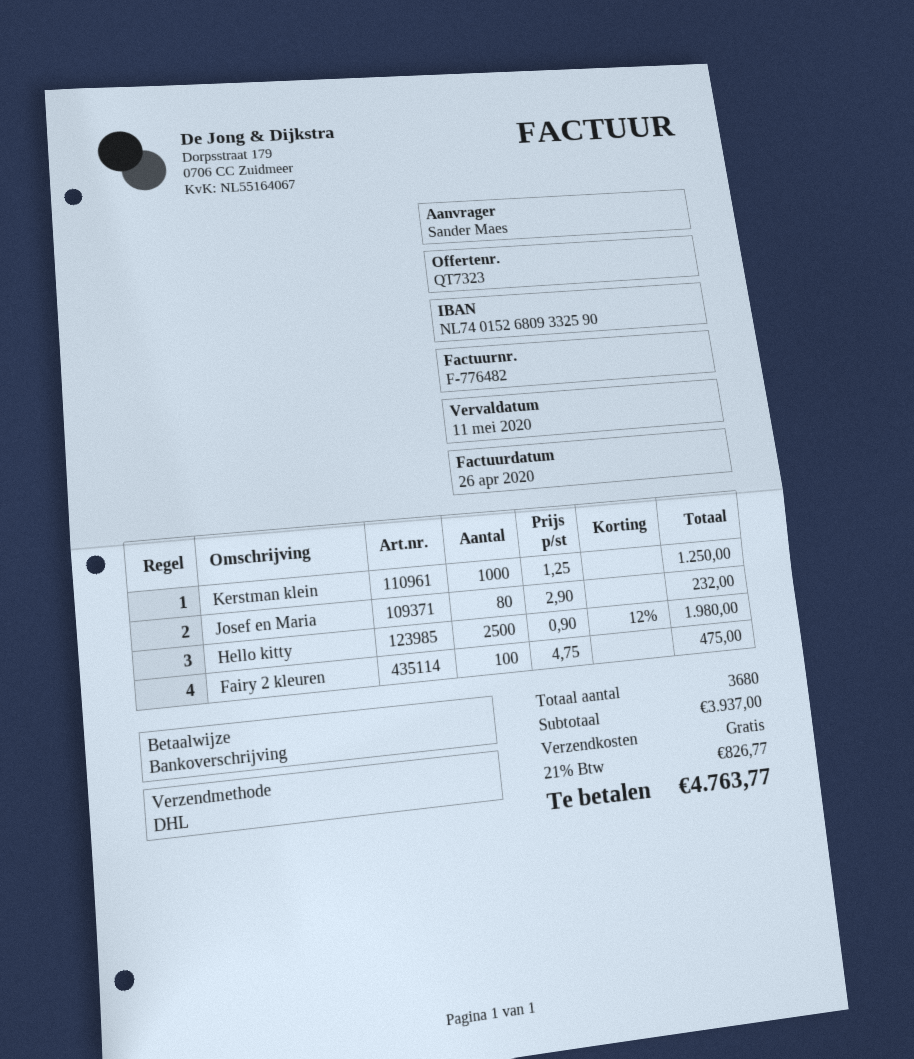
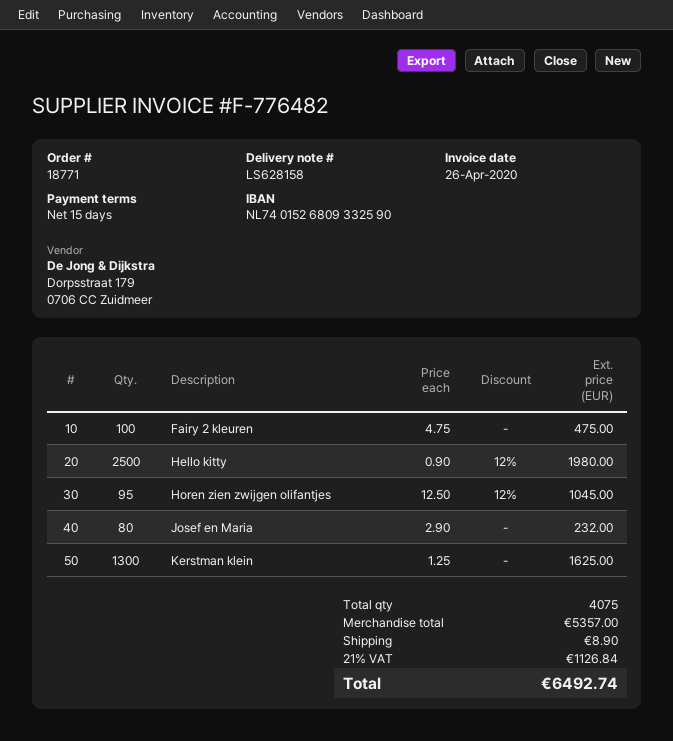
Kerstman klein: 1000 x 1.25 = 1250.00 -> 1300 x 1.25 = 1625.00
Horen zien zwijgen olifantjes: none -> 95 x 12.50 - 12% = 1045.00
total quantity: 3680 -> 4075
subtotal: 3937.00 -> 5357.00
shipping: 0.00 -> 8.90
tax: 21% = 826.77 -> 21% = 1126.84
total: 4763.77 -> 6492.74

